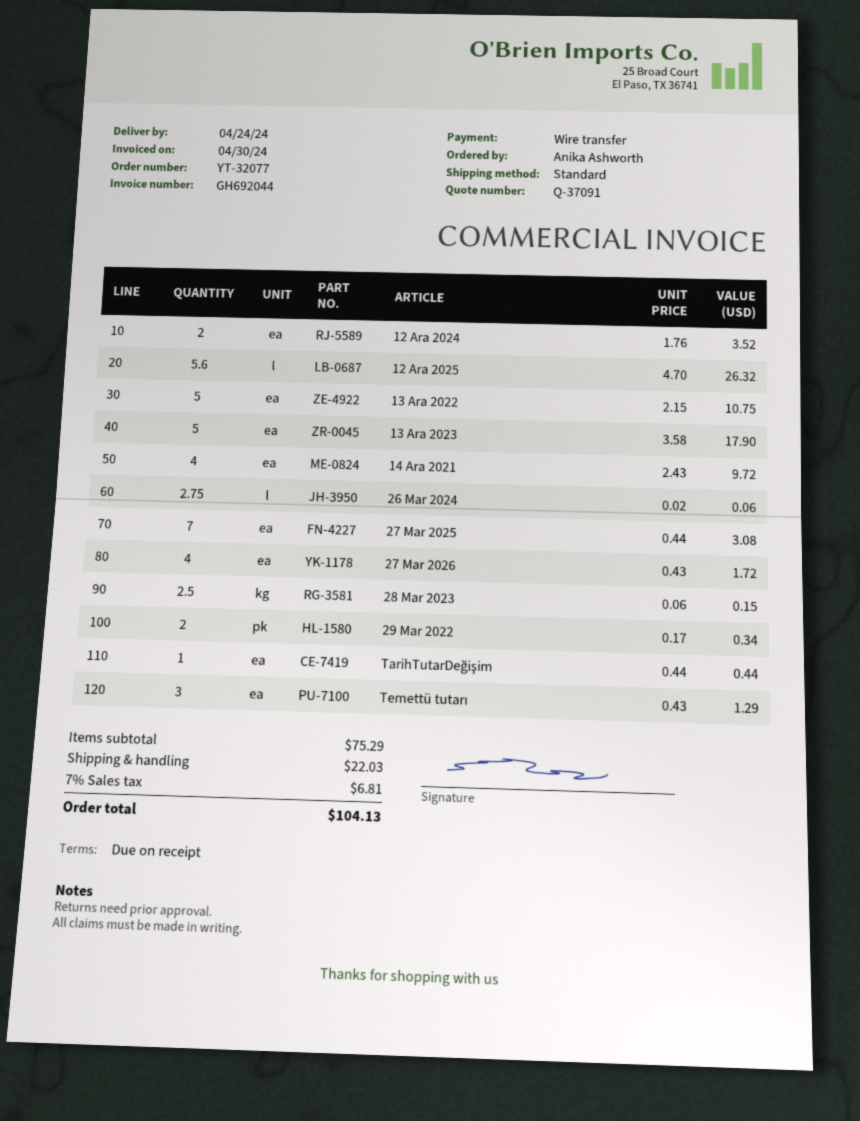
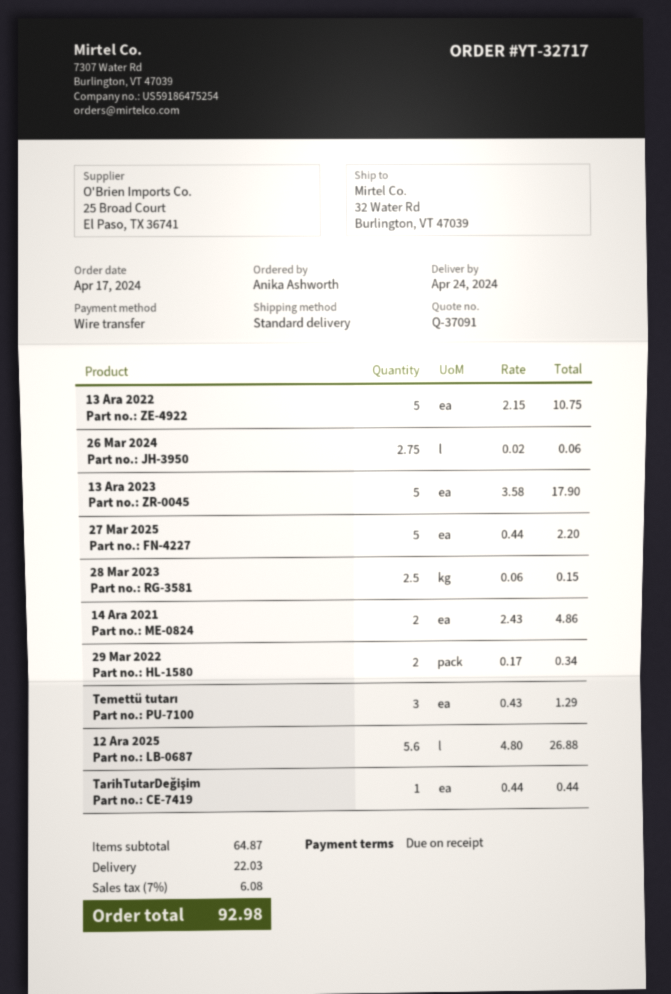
order number: YT-32077 -> YT-32717
12 Ara 2024: 2 x 1.76 = 3.52 -> none
12 Ara 2025: 5.6 x 4.70 = 26.32 -> 5.6 x 4.80 = 26.88
14 Ara 2021: 4 x 2.43 = 9.72 -> 2 x 2.43 = 4.86
27 Mar 2025: 7 x 0.44 = 3.08 -> 5 x 0.44 = 2.20
27 Mar 2026: 4 x 0.43 = 1.72 -> none
subtotal: 75.29 -> 64.87
tax: 7% = 6.81 -> 7% = 6.08
total: 104.13 -> 92.98

